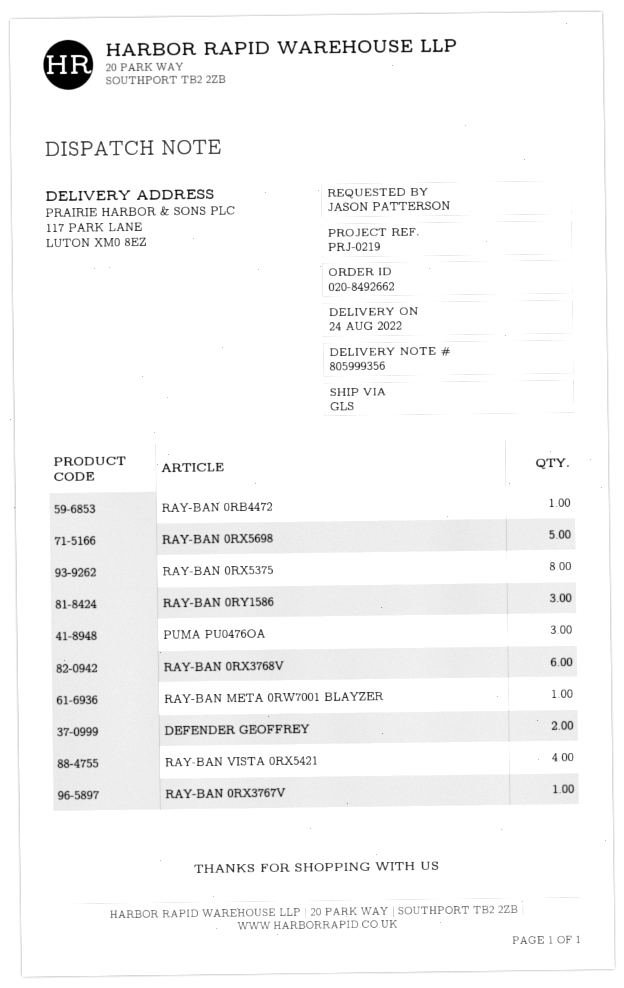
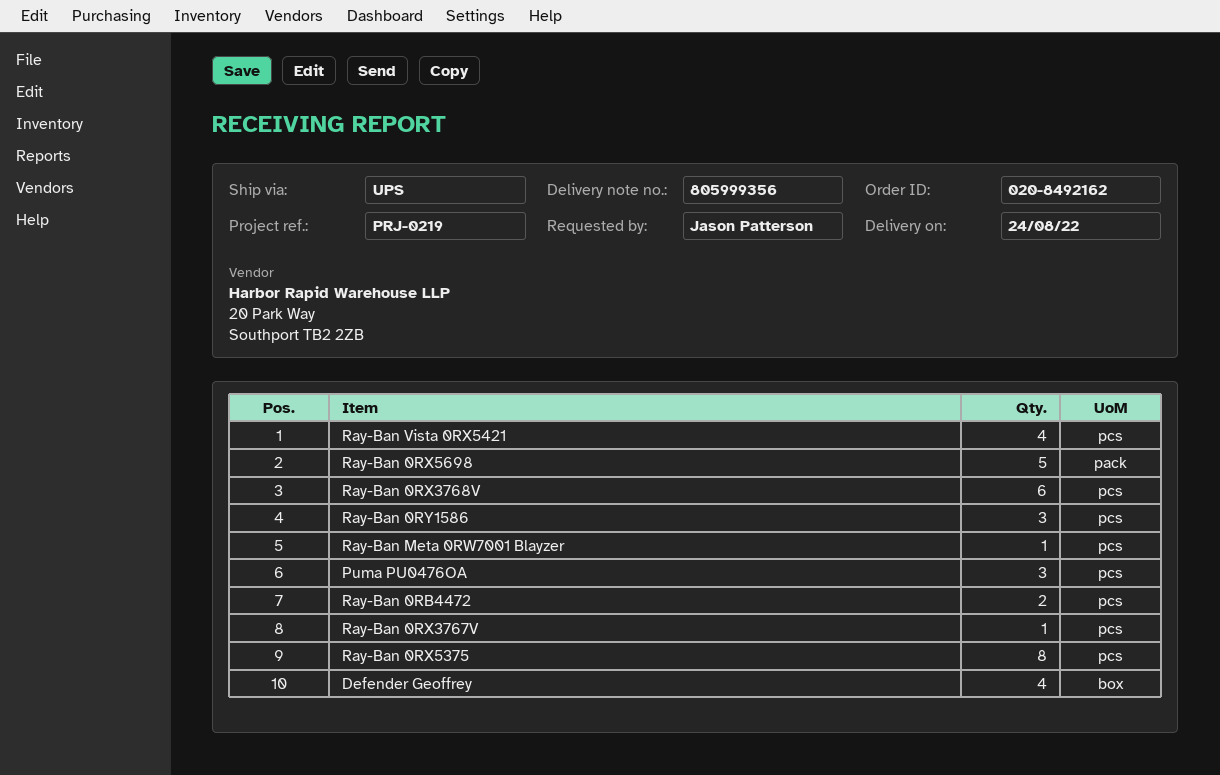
order number: 020-8492662 -> 020-8492162
shipping method: GLS -> UPS
RAY-BAN 0RB4472: 1 -> 2
DEFENDER GEOFFREY: 2 -> 4

